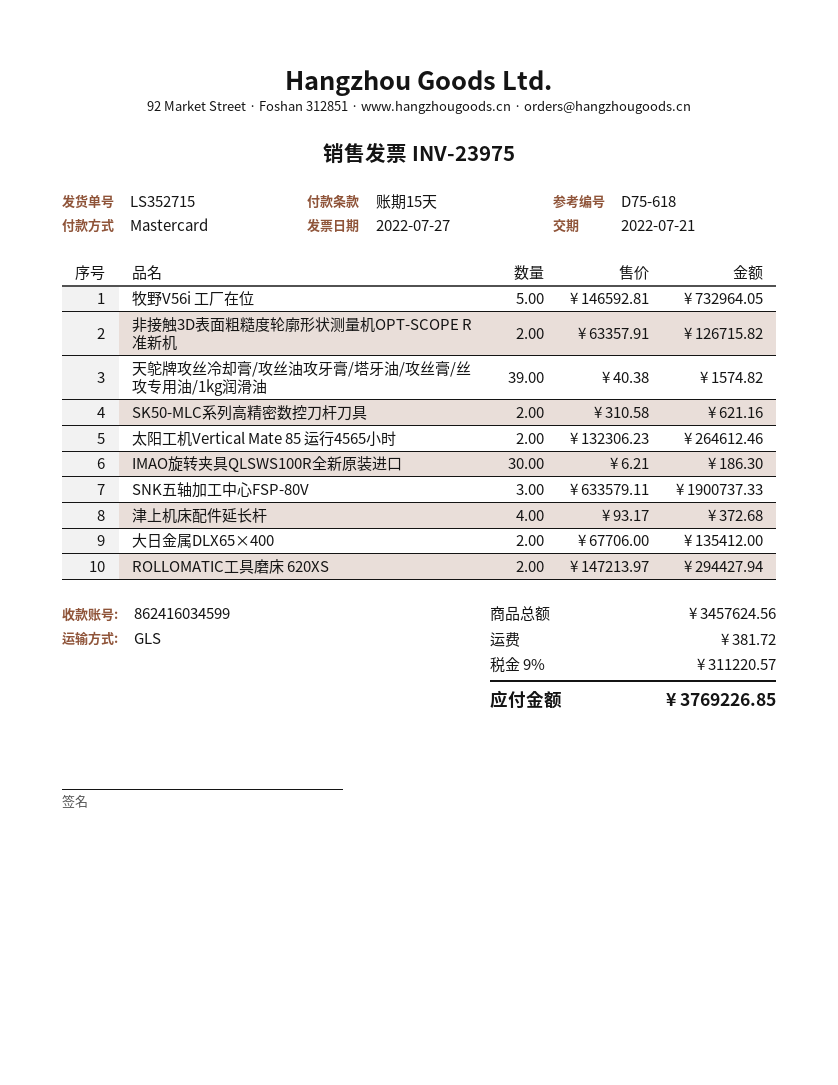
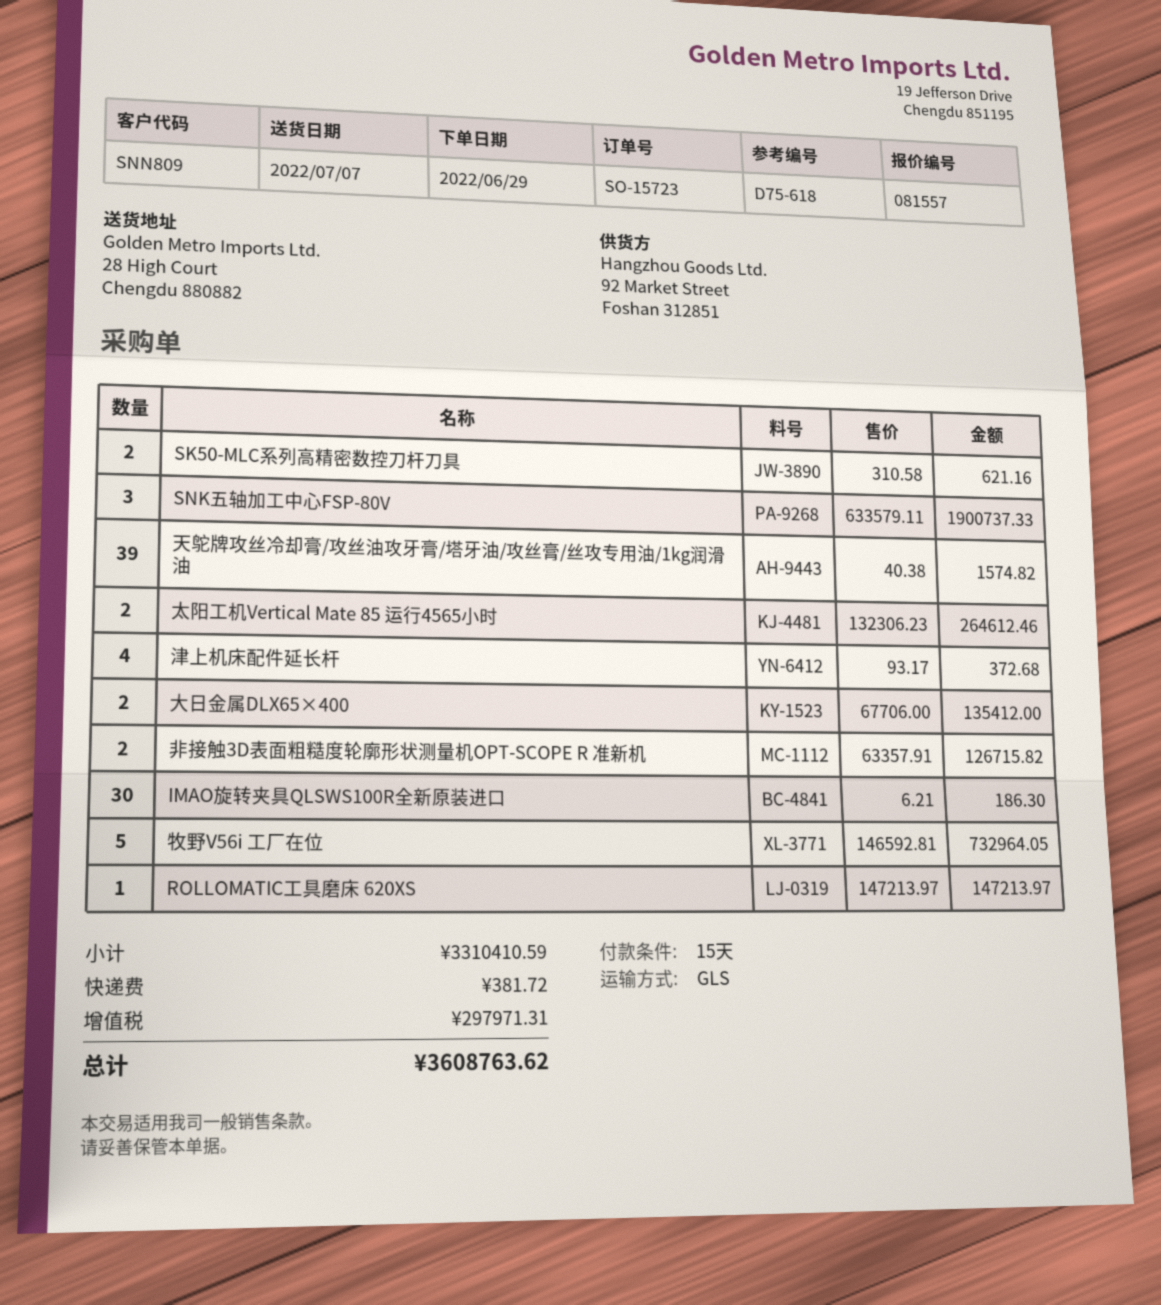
delivery date: 2022-07-21 -> 2022-07-07
ROLLOMATIC工具磨床 620XS: 2 x 147213.97 = 294427.94 -> 1 x 147213.97 = 147213.97
subtotal: 3457624.56 -> 3310410.59
tax: 311220.57 -> 297971.31
total: 3769226.85 -> 3608763.62

